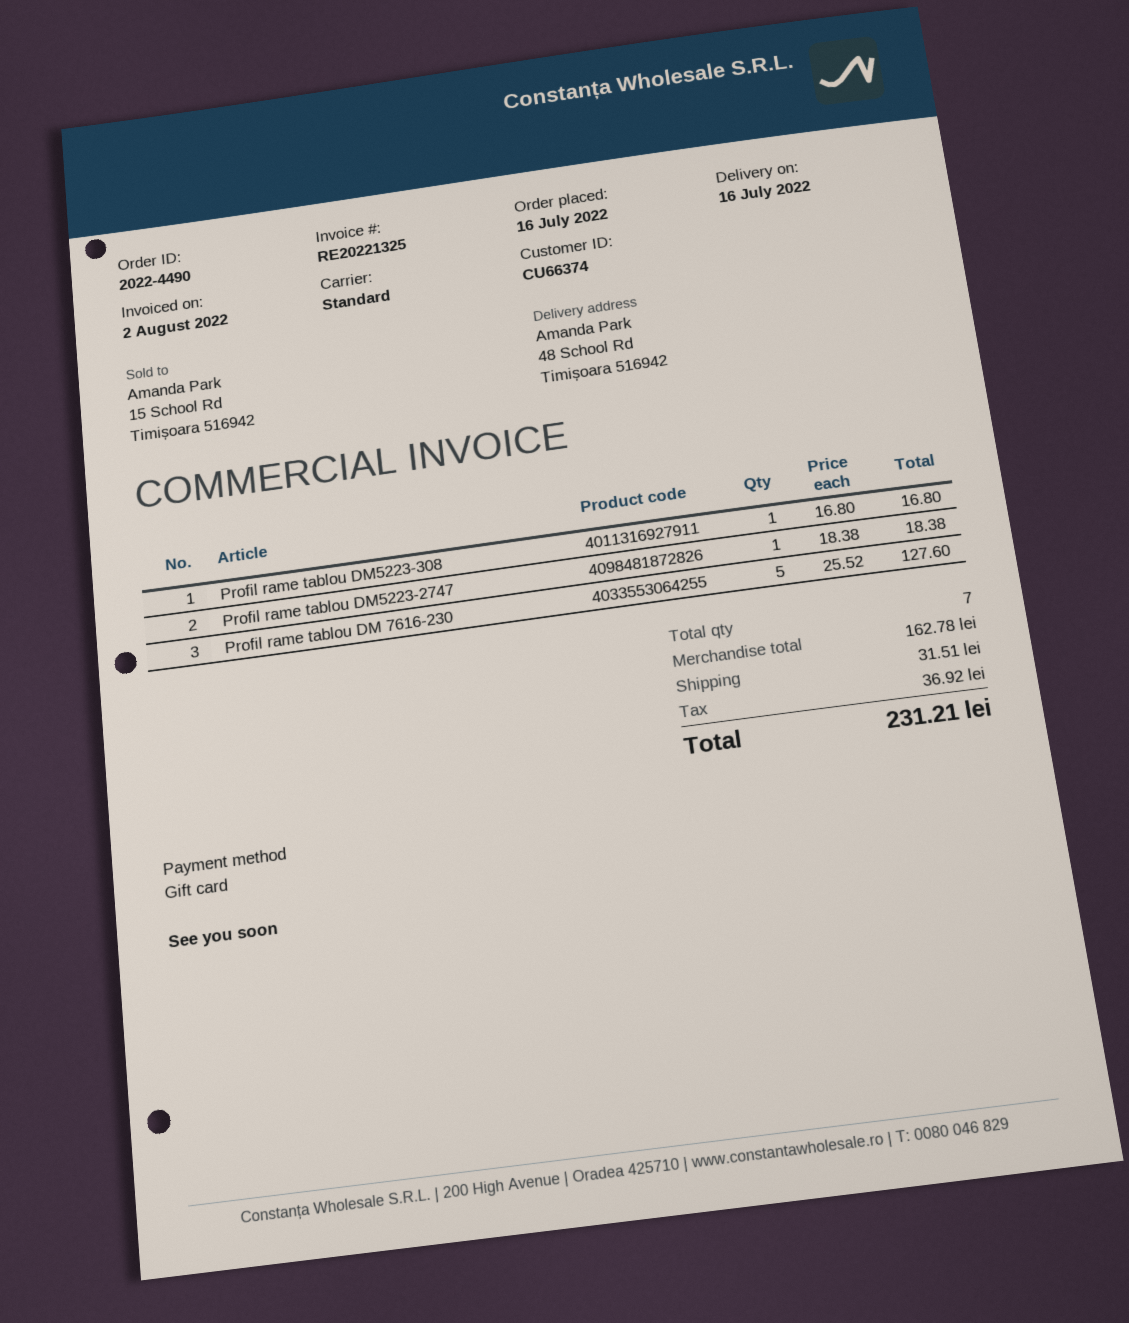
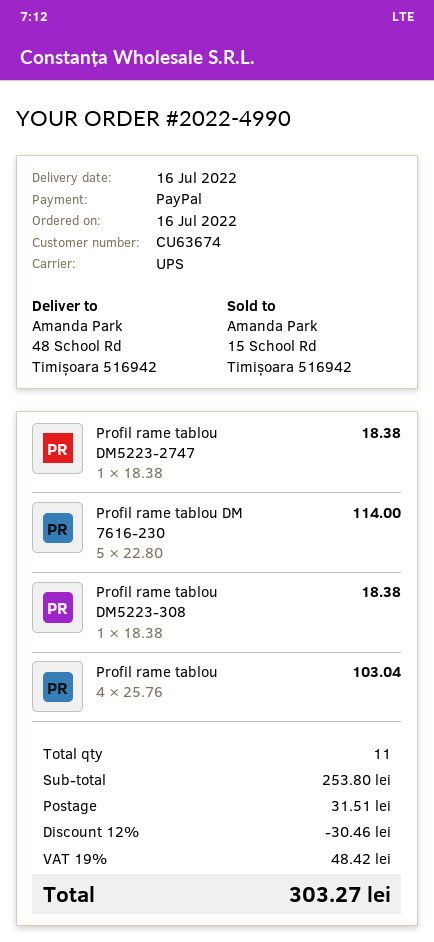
order number: 2022-4490 -> 2022-4990
customer number: CU66374 -> CU63674
payment method: gift card -> PayPal
shipping method: standard -> UPS
Profil rame tablou DM5223-308: 1 x 16.80 = 16.80 -> 1 x 18.38 = 18.38
Profil rame tablou DM 7616-230: 5 x 25.52 = 127.60 -> 5 x 22.80 = 114.00
Profil rame tablou: none -> 4 x 25.76 = 103.04
total quantity: 7 -> 11
subtotal: 162.78 -> 253.80
discount: none -> 12% = 30.46
tax: 36.92 -> 48.42
total: 231.21 -> 303.27

